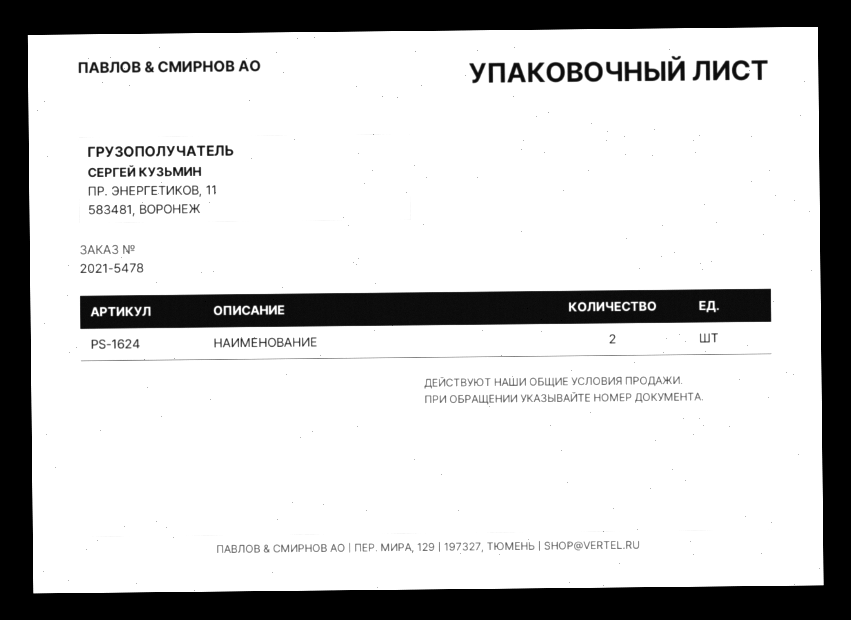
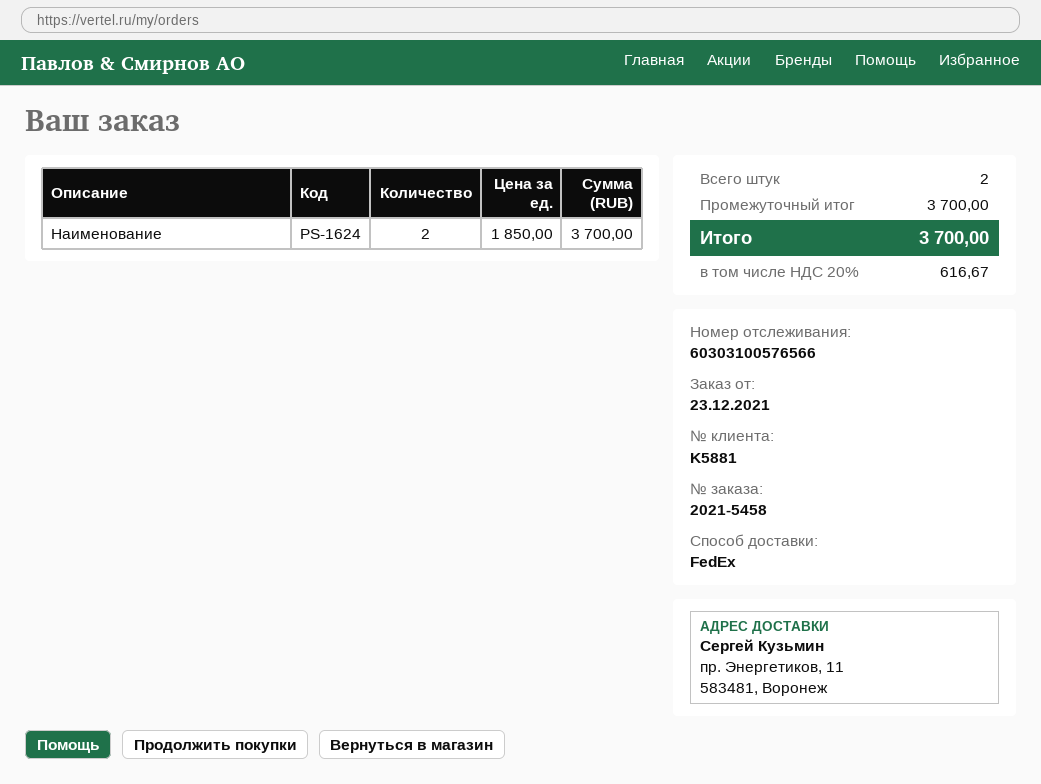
order number: 2021-5478 -> 2021-5458

